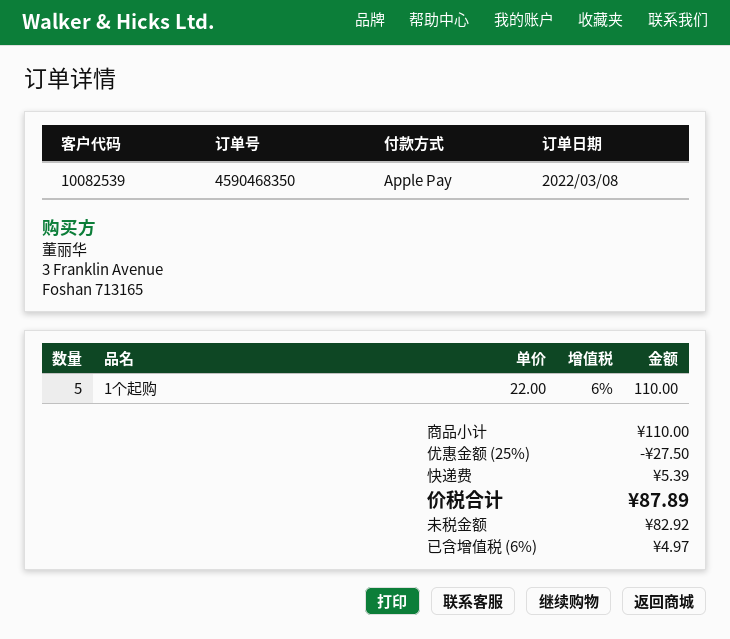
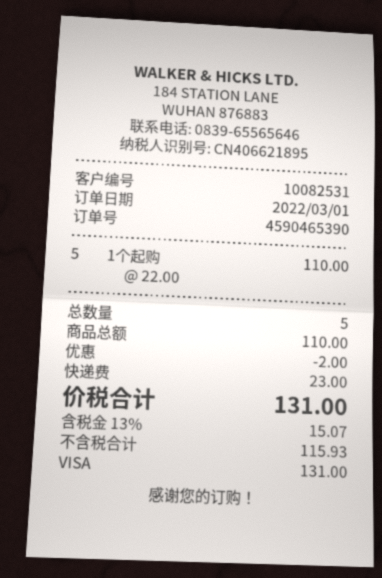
order number: 4590468350 -> 4590465390
order date: 2022-03-08 -> 2022-03-01
customer number: 10082539 -> 10082531
payment method: Apple Pay -> Visa
discount: 27.50 -> 2.00
shipping: 5.39 -> 23.00
net: 82.92 -> 115.93
tax: 6% = 4.97 -> 13% = 15.07
total: 87.89 -> 131.00

